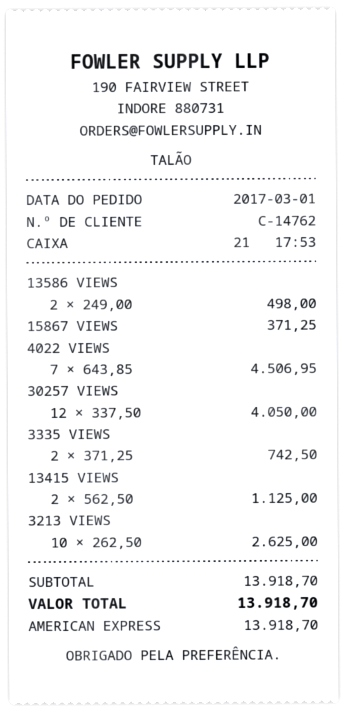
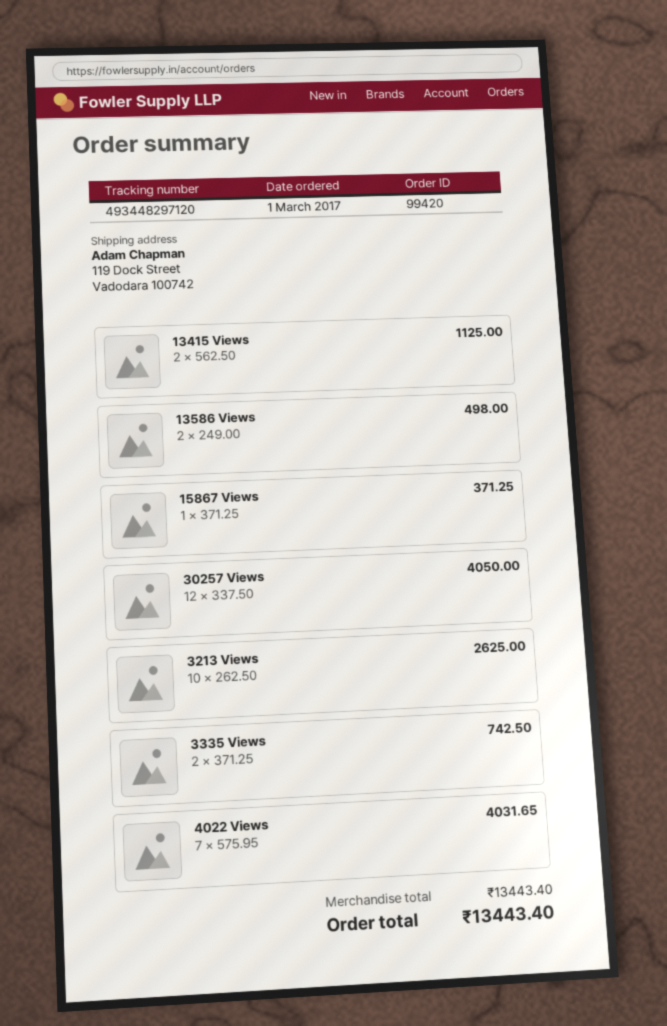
4022 VIEWS: 7 x 643.85 = 4506.95 -> 7 x 575.95 = 4031.65
subtotal: 13918.70 -> 13443.40
total: 13918.70 -> 13443.40

